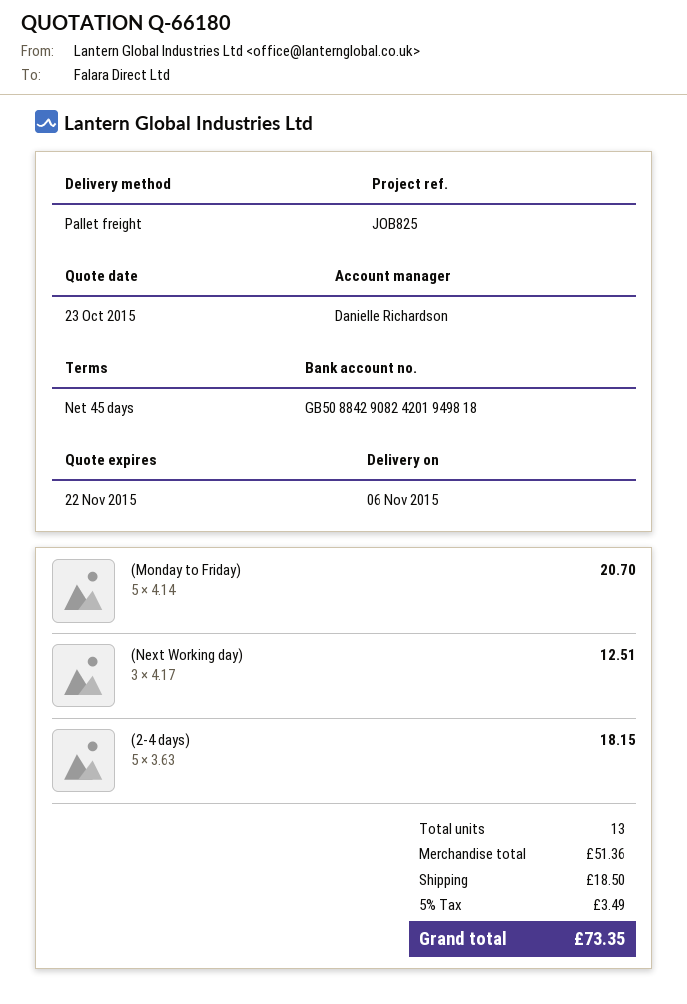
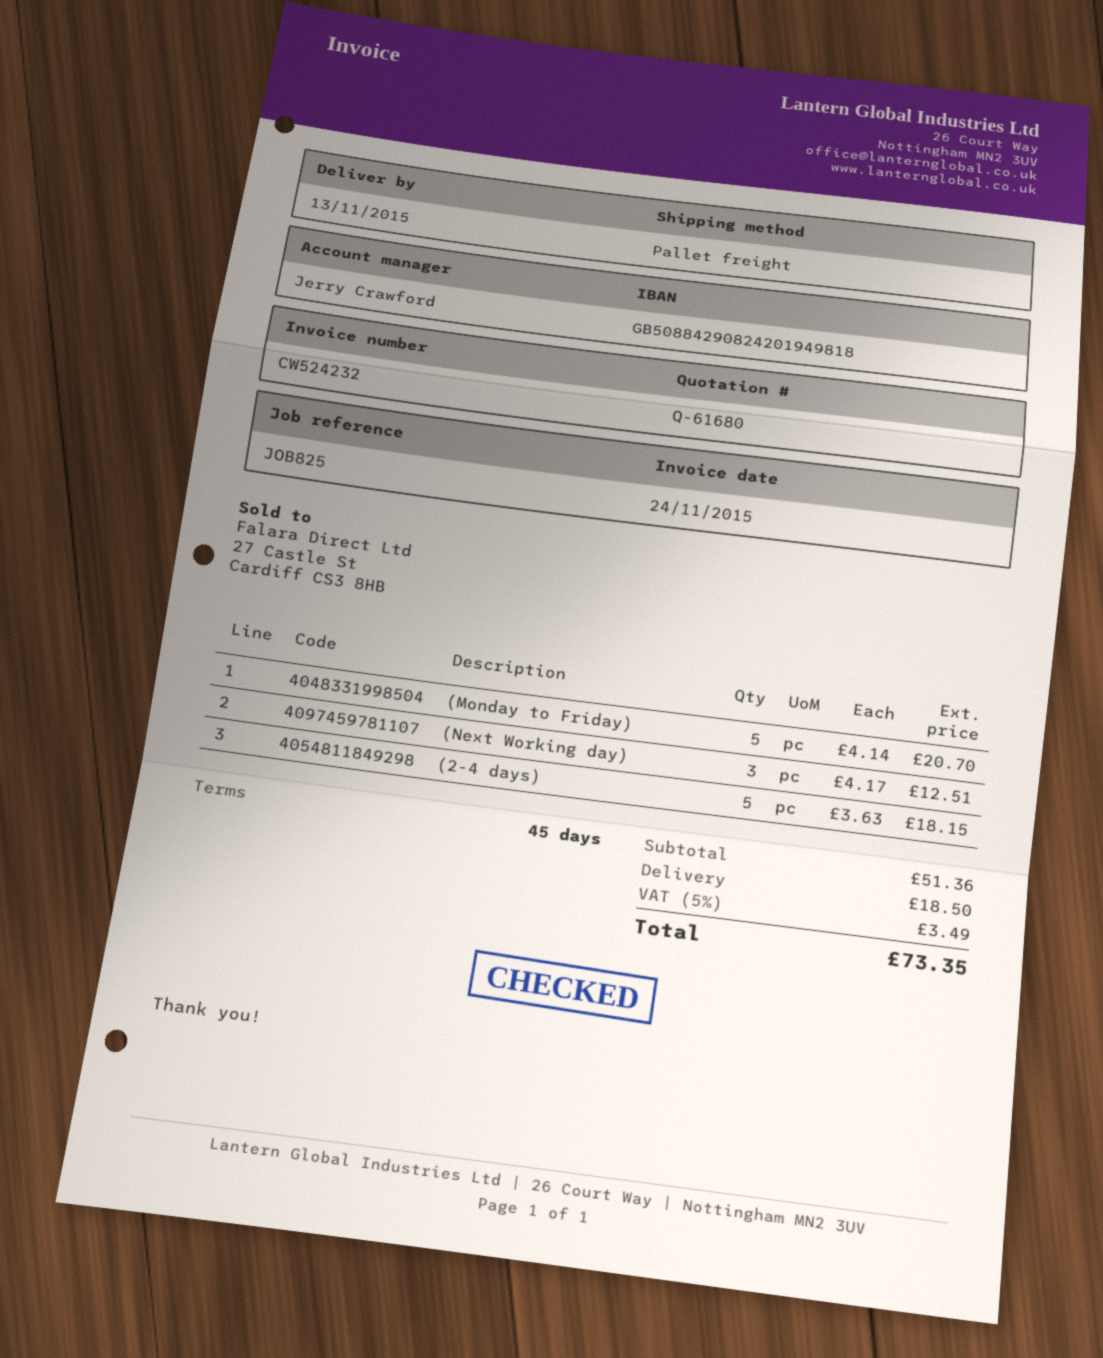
quote number: Q-66180 -> Q-61680
delivery date: 2015-11-06 -> 2015-11-13
sales rep: Danielle Richardson -> Jerry Crawford

